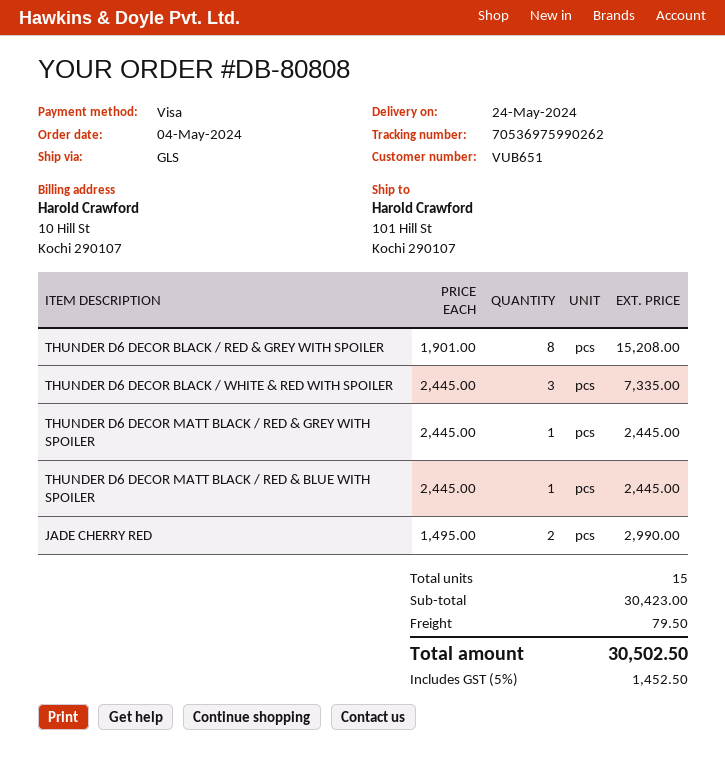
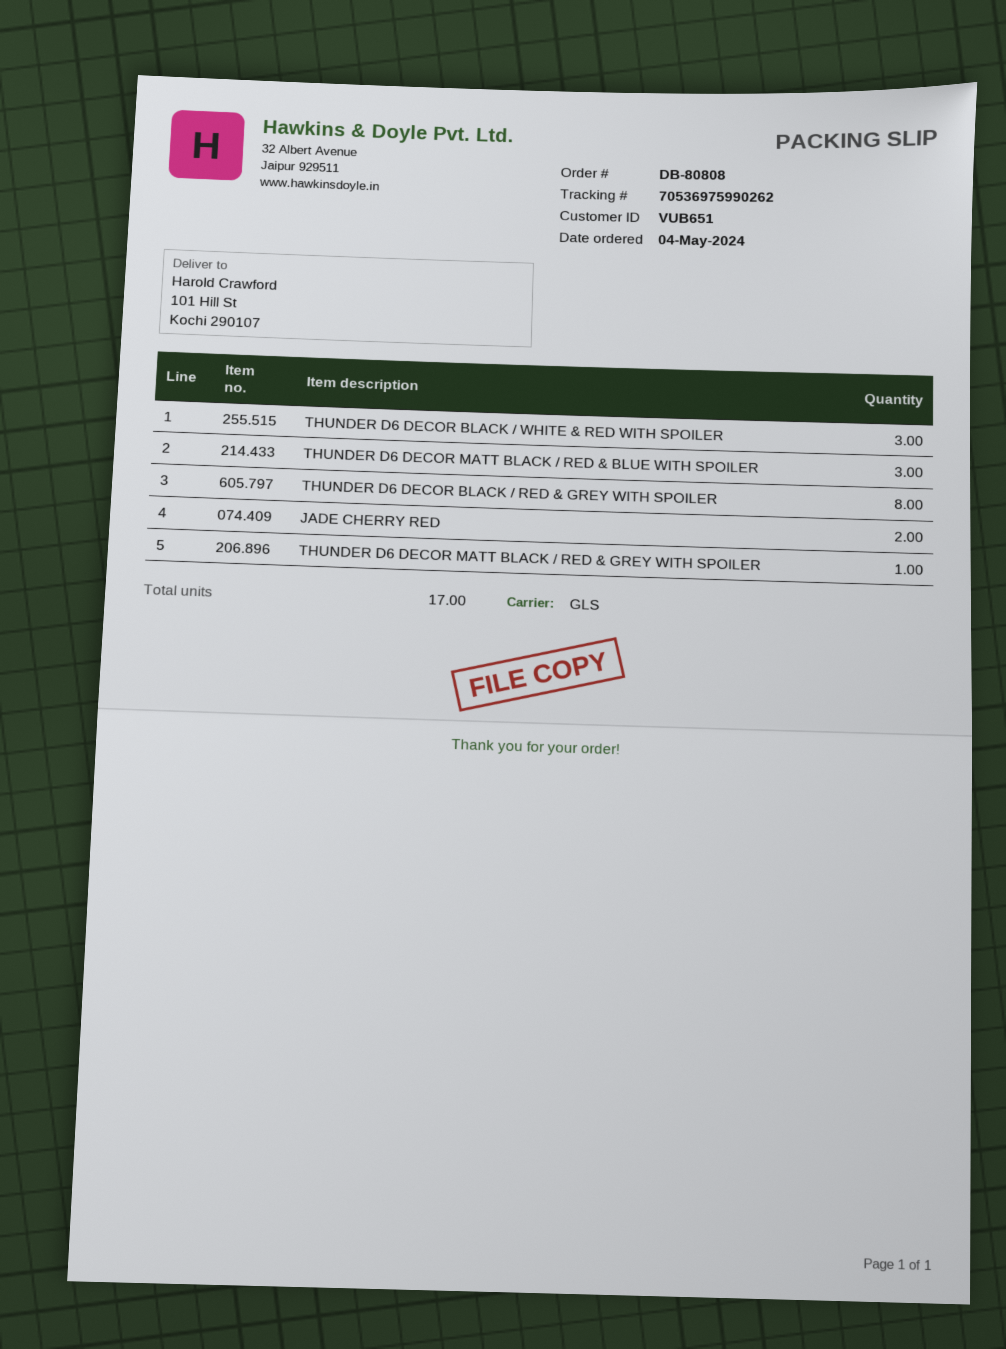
THUNDER D6 DECOR MATT BLACK / RED & BLUE WITH SPOILER: 1 -> 3
total quantity: 15 -> 17

